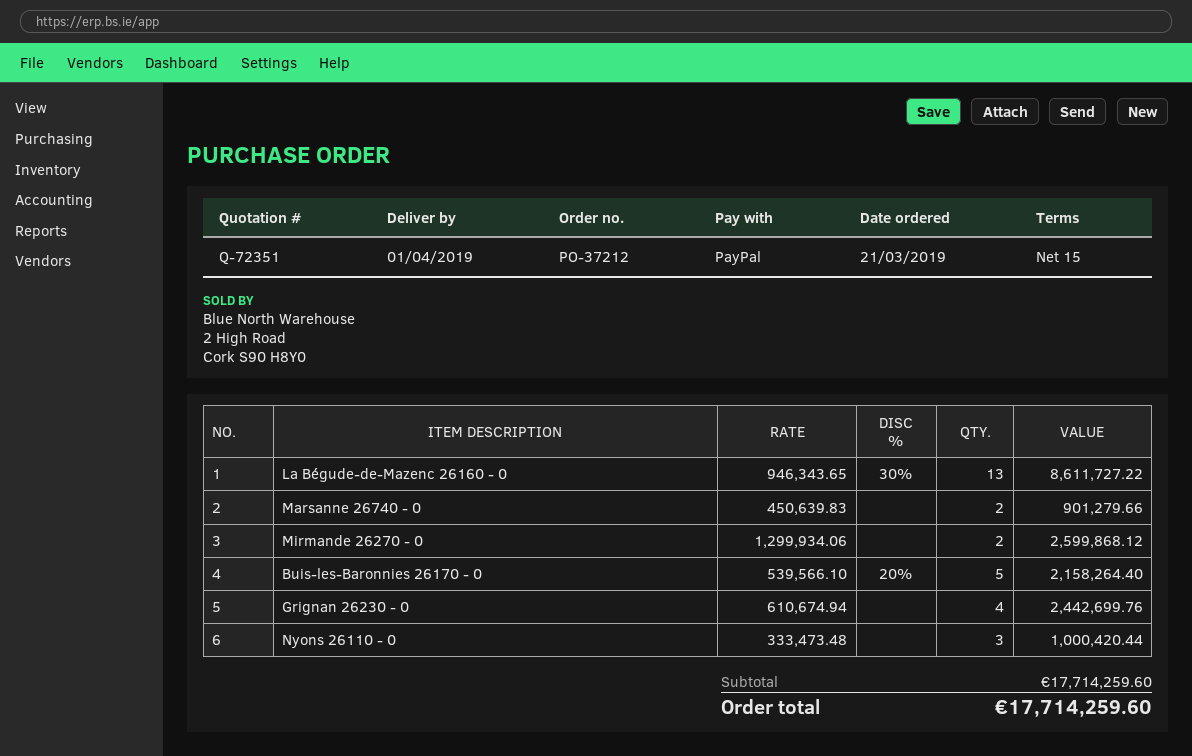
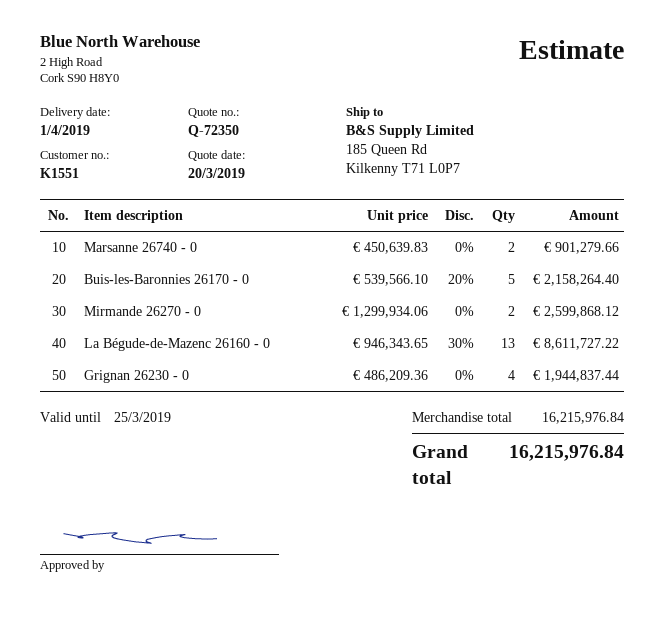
quote number: Q-72351 -> Q-72350
Grignan 26230 - 0: 4 x 610674.94 = 2442699.76 -> 4 x 486209.36 = 1944837.44
Nyons 26110 - 0: 3 x 333473.48 = 1000420.44 -> none
subtotal: 17714259.60 -> 16215976.84
total: 17714259.60 -> 16215976.84

